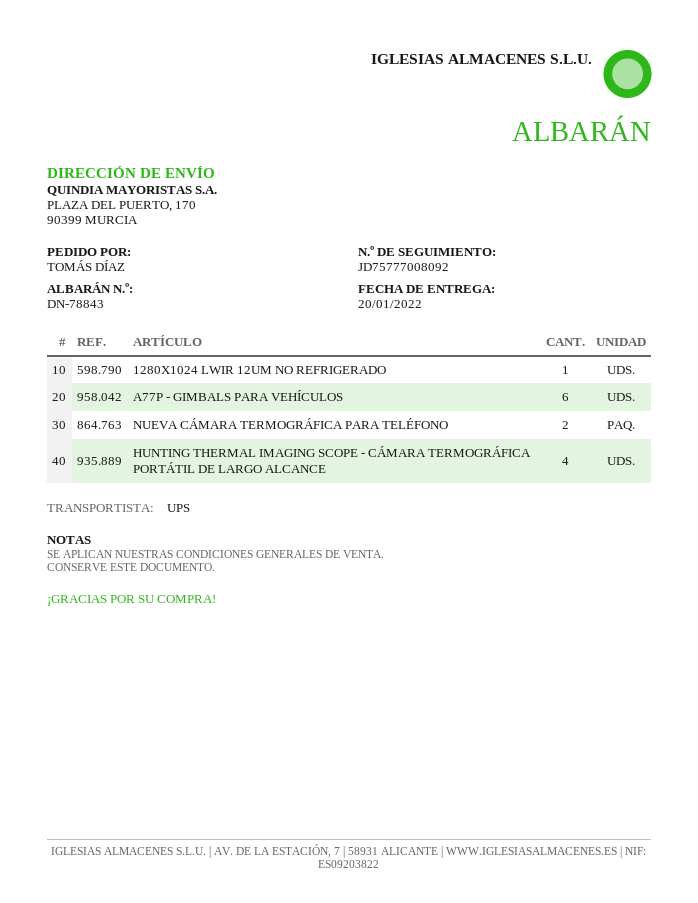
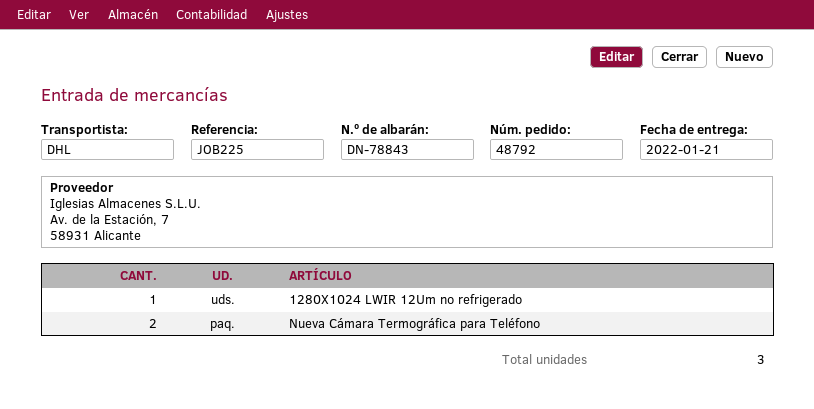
delivery date: 2022-01-20 -> 2022-01-21
shipping method: UPS -> DHL
A77P - GIMBALS PARA VEHÍCULOS: 6 -> none
HUNTING THERMAL IMAGING SCOPE - CÁMARA TERMOGRÁFICA PORTÁTIL DE LARGO ALCANCE: 4 -> none

